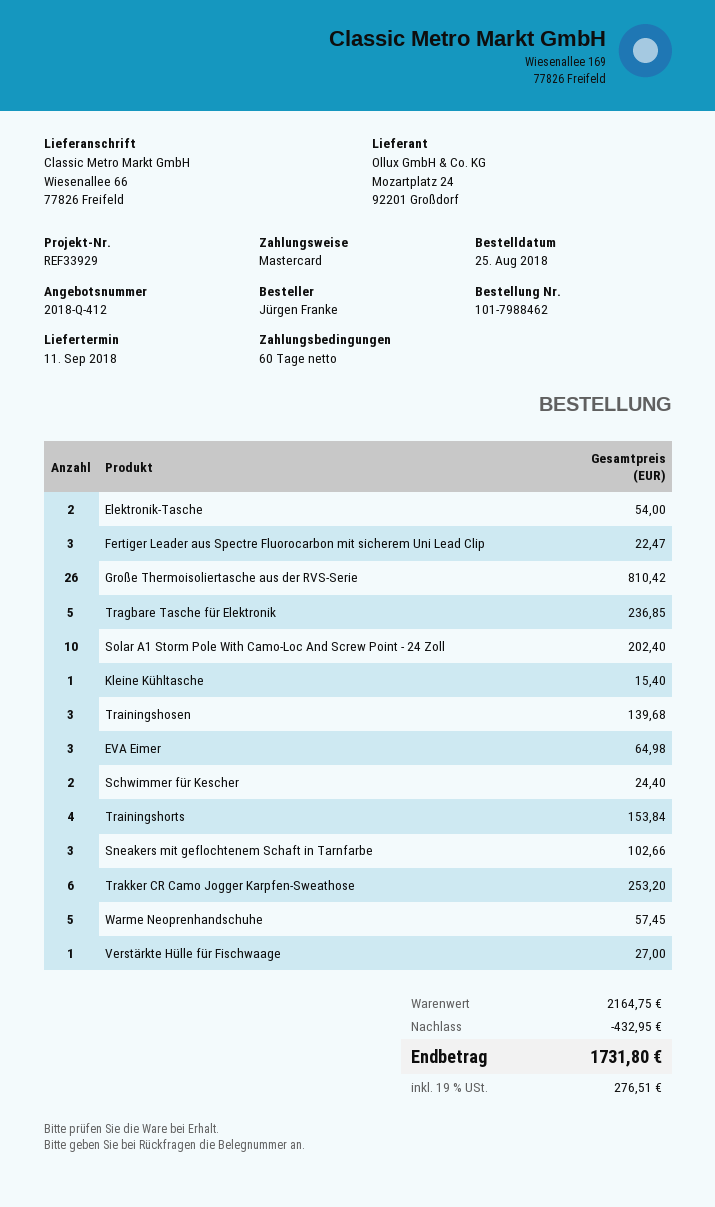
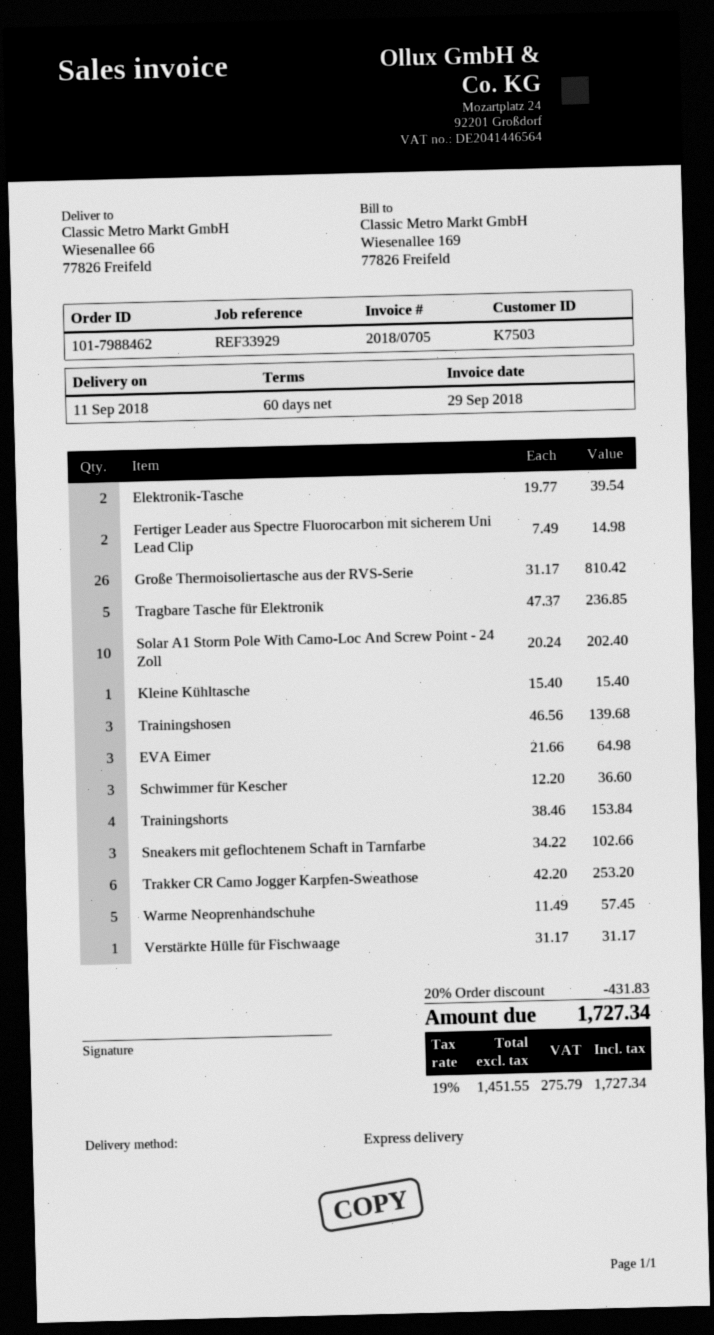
Elektronik-Tasche: 2 for 54.00 -> 2 for 39.54
Fertiger Leader aus Spectre Fluorocarbon mit sicherem Uni Lead Clip: 3 for 22.47 -> 2 for 14.98
Schwimmer für Kescher: 2 for 24.40 -> 3 for 36.60
Verstärkte Hülle für Fischwaage: 1 for 27.00 -> 1 for 31.17
discount: 432.95 -> 431.83
tax: 19% = 276.51 -> 19% = 275.79
total: 1731.80 -> 1727.34

